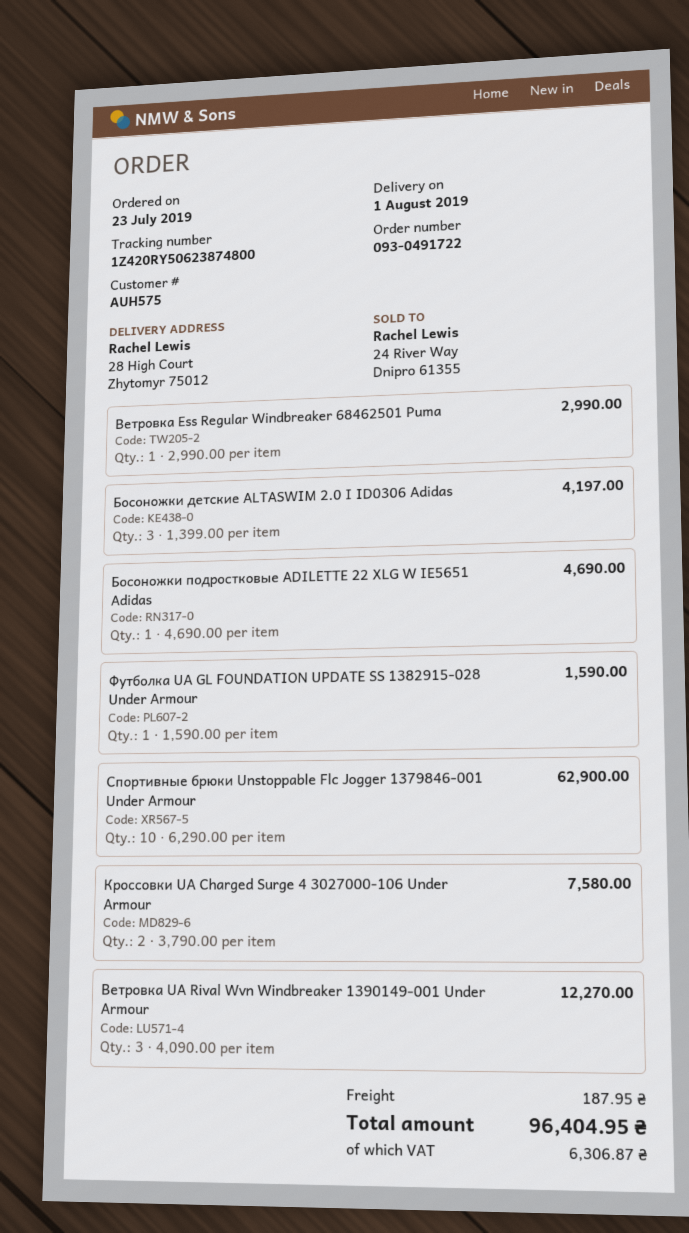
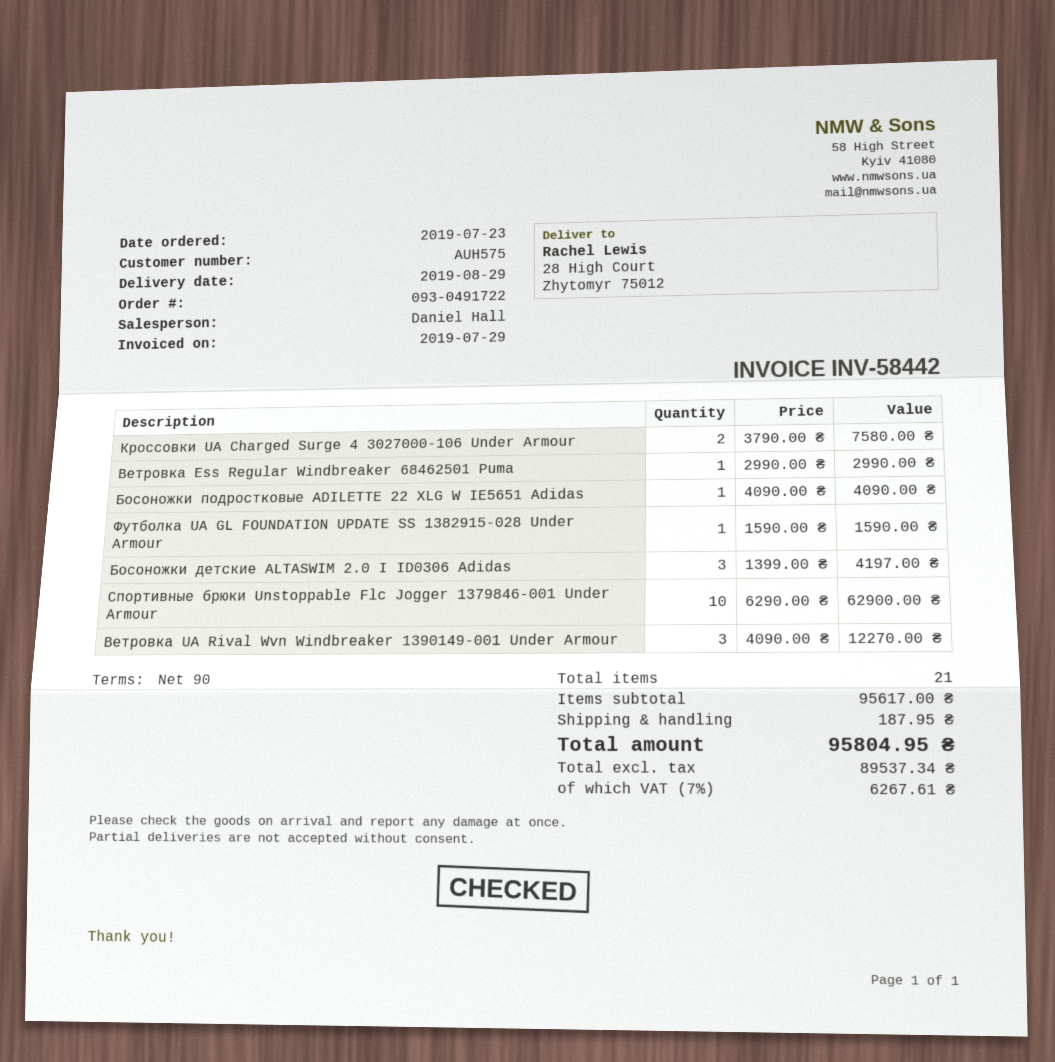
delivery date: 2019-08-01 -> 2019-08-29
Босоножки подростковые ADILETTE 22 XLG W IE5651 Adidas: 1 x 4690.00 = 4690.00 -> 1 x 4090.00 = 4090.00
tax: 6306.87 -> 6267.61
total: 96404.95 -> 95804.95

